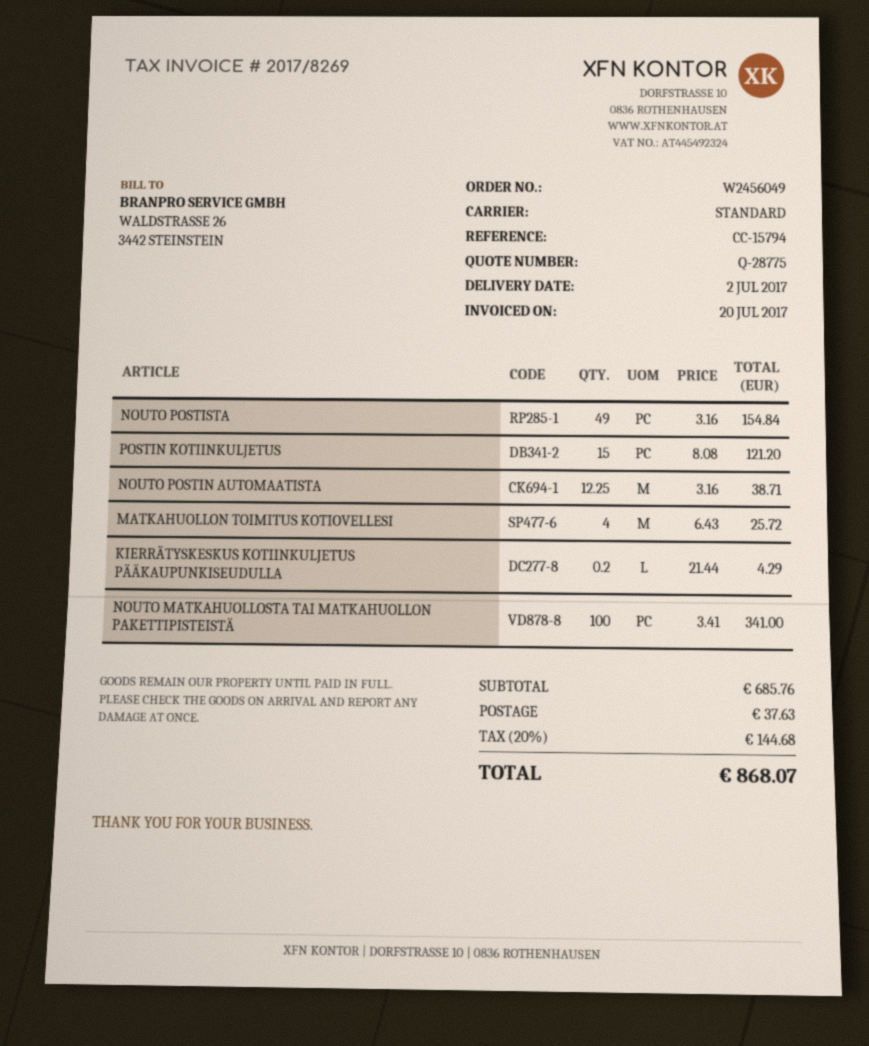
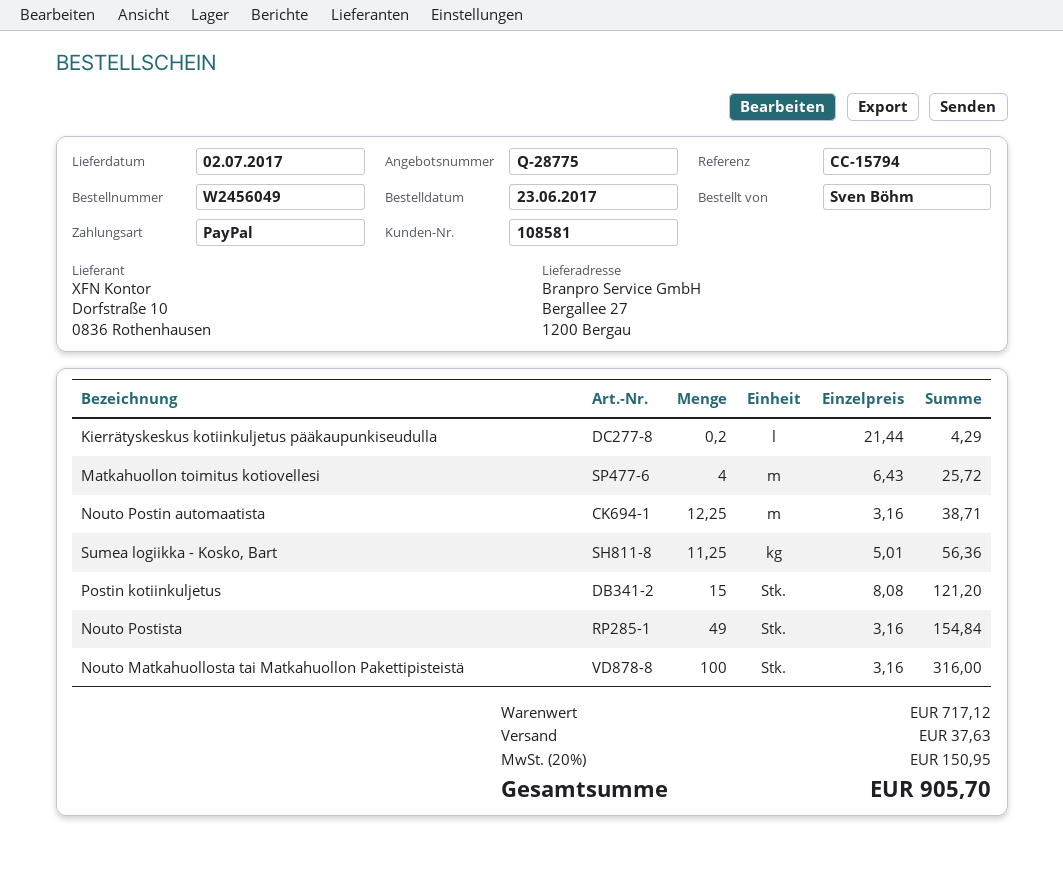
NOUTO MATKAHUOLLOSTA TAI MATKAHUOLLON PAKETTIPISTEISTÄ: 100 x 3.41 = 341.00 -> 100 x 3.16 = 316.00
Sumea logiikka - Kosko, Bart: none -> 11.25 x 5.01 = 56.36
subtotal: 685.76 -> 717.12
tax: 20% = 144.68 -> 20% = 150.95
total: 868.07 -> 905.70

